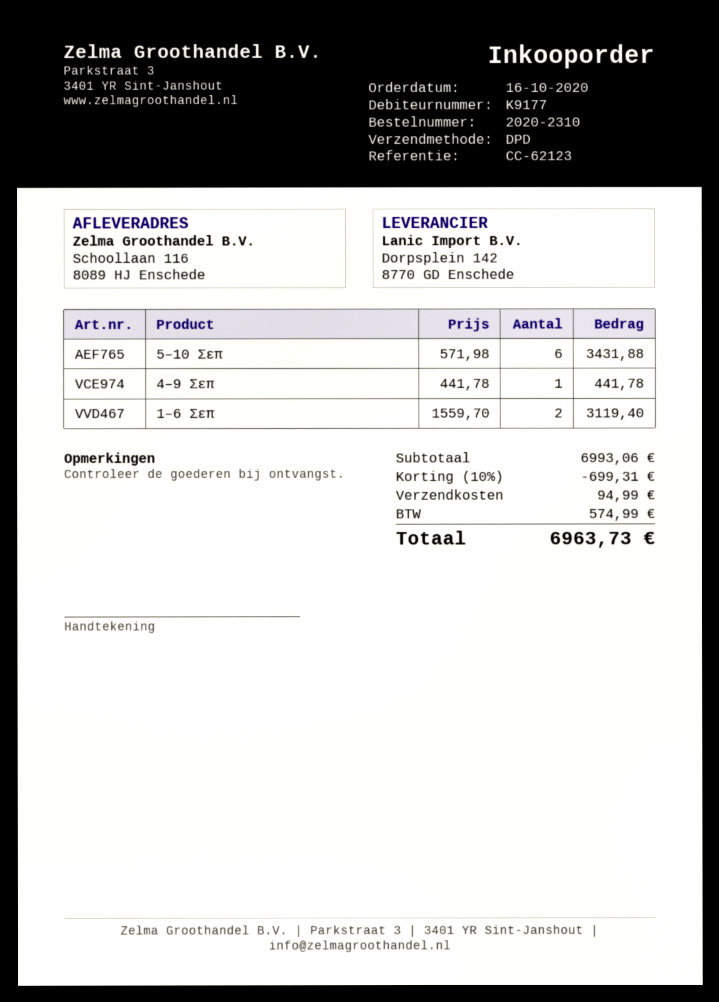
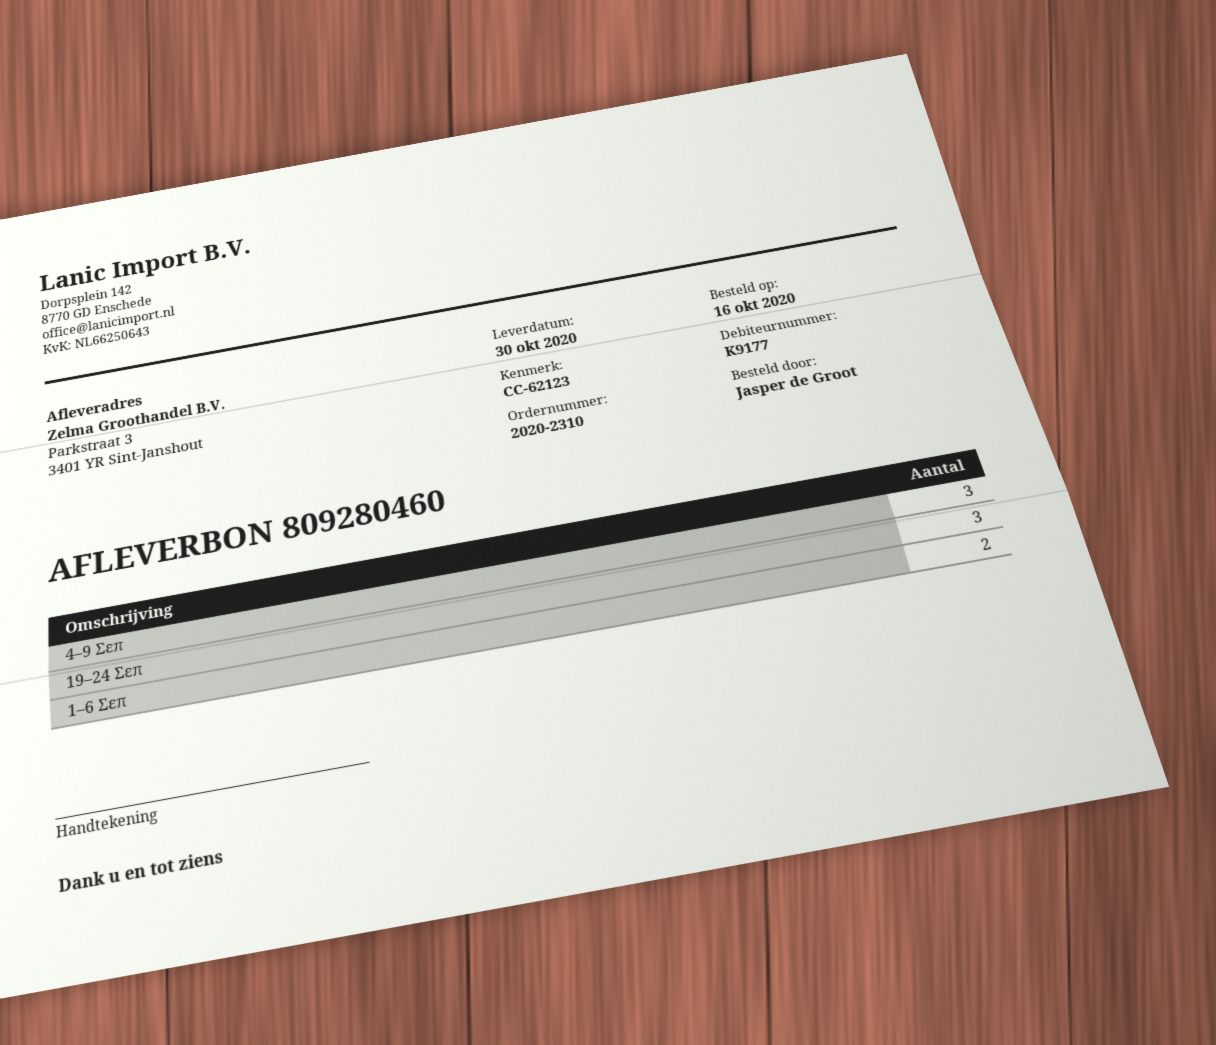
ship to: Schoollaan 116, 8089 HJ Enschede -> Parkstraat 3, 3401 YR Sint-Janshout
5–10 Σεπ: 6 -> none
4–9 Σεπ: 1 -> 3
19–24 Σεπ: none -> 3

